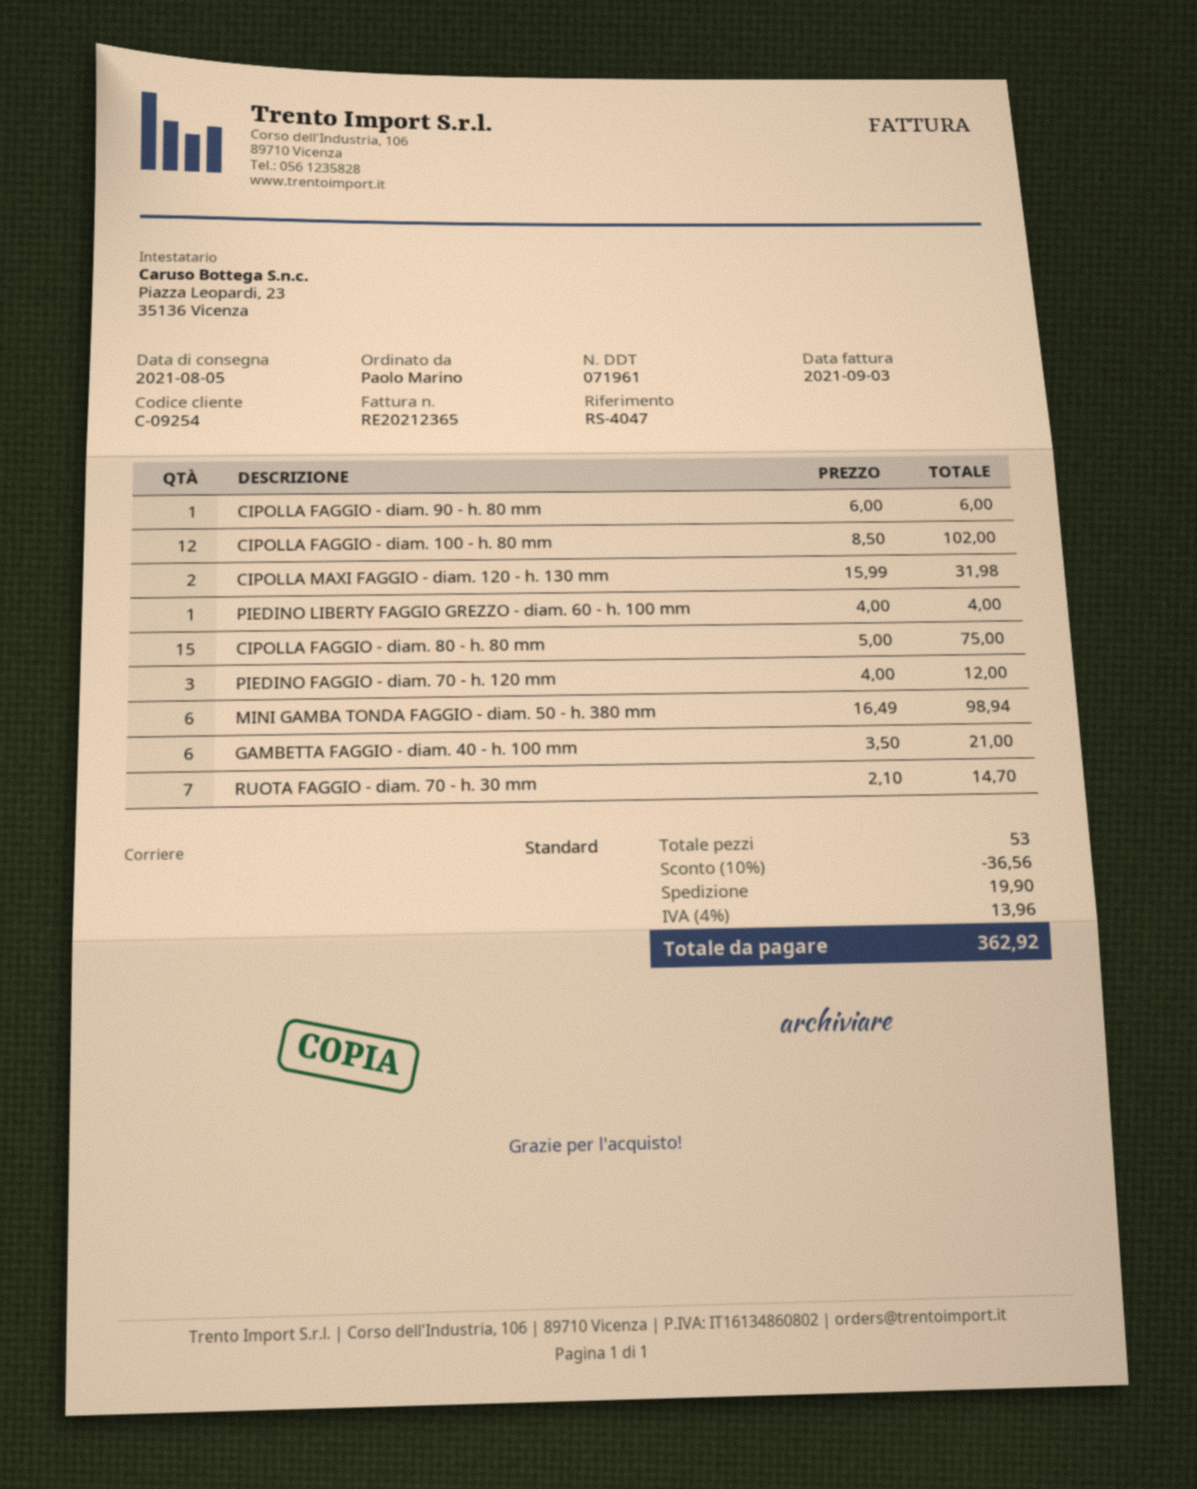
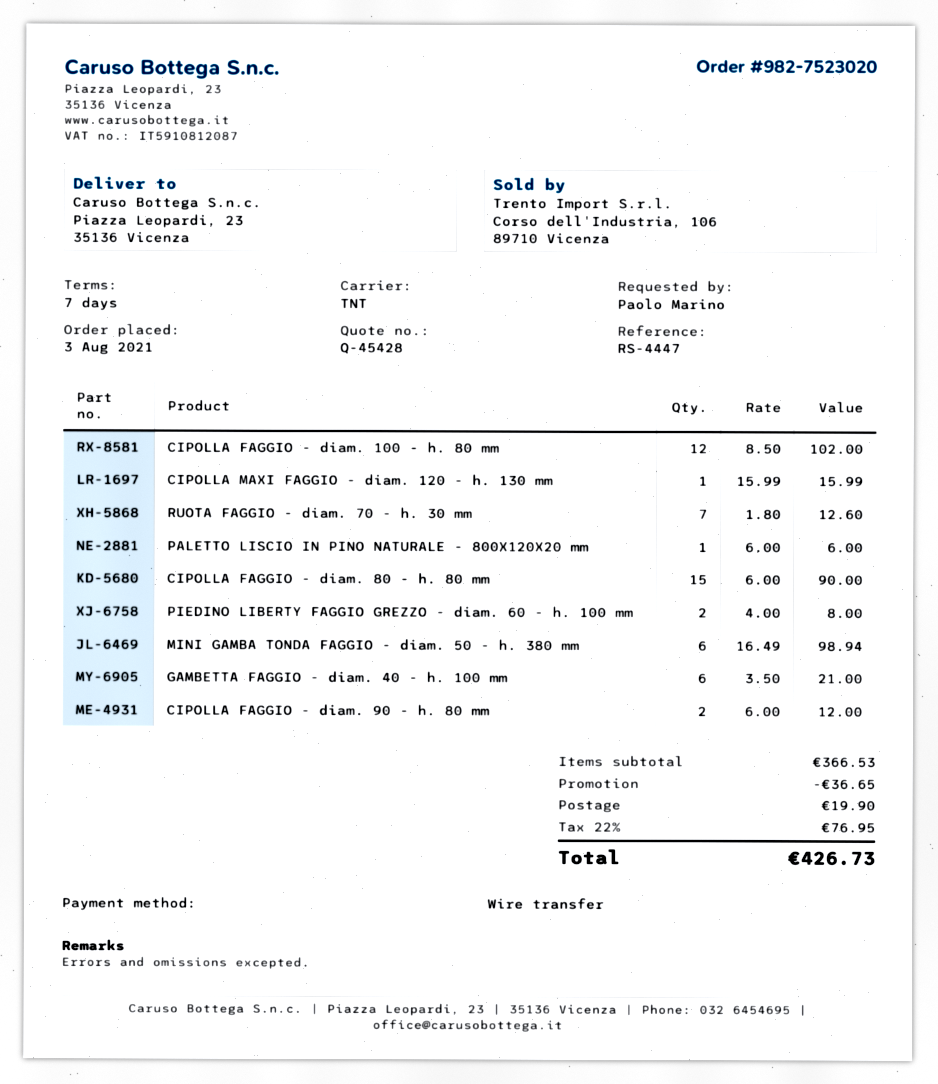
reference: RS-4047 -> RS-4447
shipping method: standard -> TNT
CIPOLLA FAGGIO - diam. 90 - h. 80 mm: 1 x 6.00 = 6.00 -> 2 x 6.00 = 12.00
CIPOLLA MAXI FAGGIO - diam. 120 - h. 130 mm: 2 x 15.99 = 31.98 -> 1 x 15.99 = 15.99
PIEDINO LIBERTY FAGGIO GREZZO - diam. 60 - h. 100 mm: 1 x 4.00 = 4.00 -> 2 x 4.00 = 8.00
CIPOLLA FAGGIO - diam. 80 - h. 80 mm: 15 x 5.00 = 75.00 -> 15 x 6.00 = 90.00
PIEDINO FAGGIO - diam. 70 - h. 120 mm: 3 x 4.00 = 12.00 -> none
RUOTA FAGGIO - diam. 70 - h. 30 mm: 7 x 2.10 = 14.70 -> 7 x 1.80 = 12.60
PALETTO LISCIO IN PINO NATURALE - 800X120X20 mm: none -> 1 x 6.00 = 6.00
discount: 36.56 -> 36.65
tax: 4% = 13.96 -> 22% = 76.95
total: 362.92 -> 426.73

